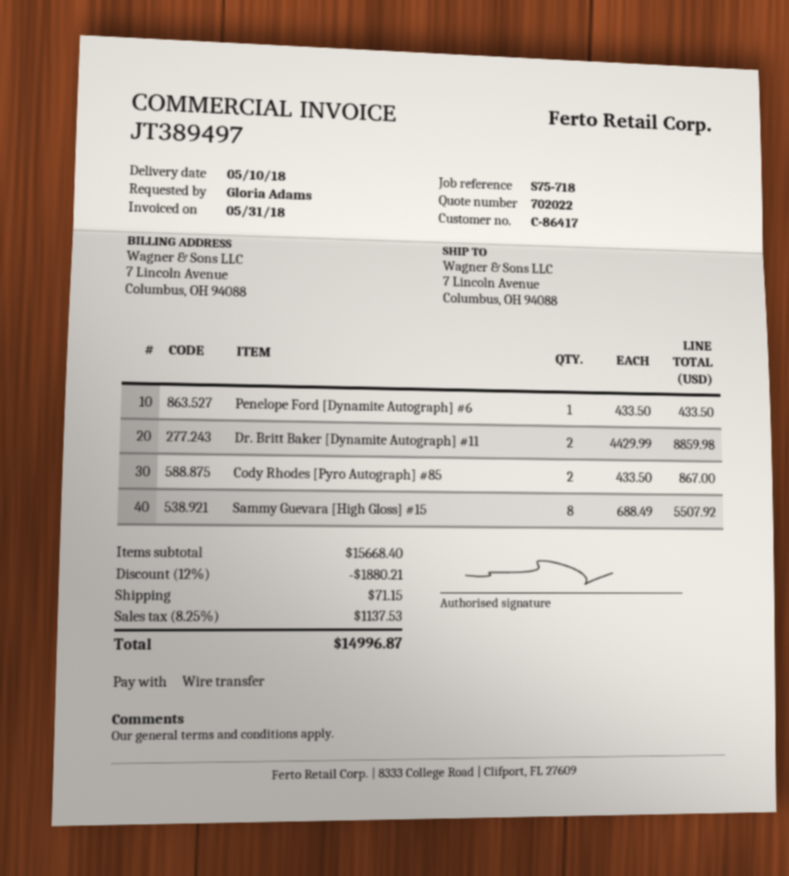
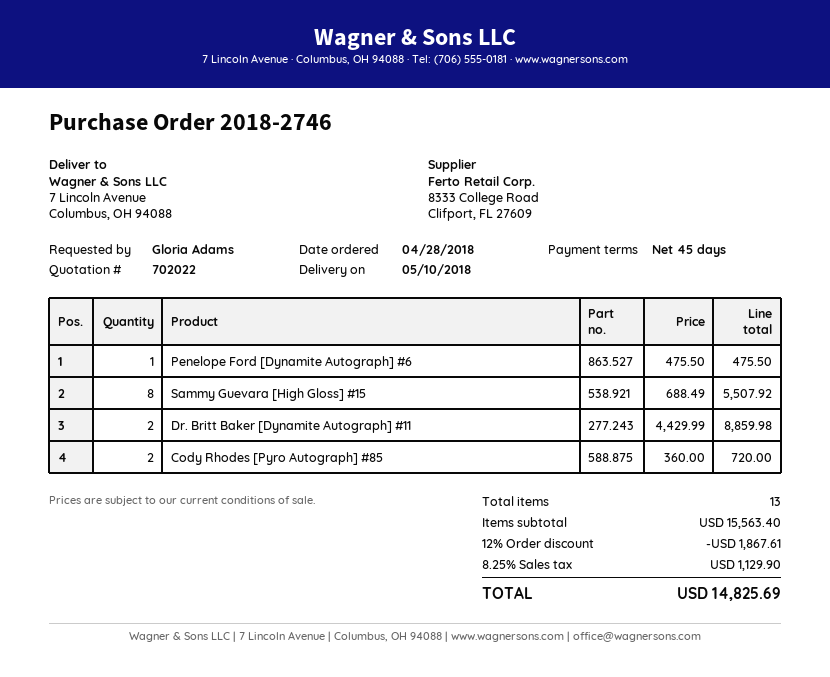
Penelope Ford [Dynamite Autograph] #6: 1 x 433.50 = 433.50 -> 1 x 475.50 = 475.50
Cody Rhodes [Pyro Autograph] #85: 2 x 433.50 = 867.00 -> 2 x 360.00 = 720.00
subtotal: 15668.40 -> 15563.40
discount: 12% = 1880.21 -> 12% = 1867.61
shipping: 71.15 -> none
tax: 8.25% = 1137.53 -> 8.25% = 1129.90
total: 14996.87 -> 14825.69

